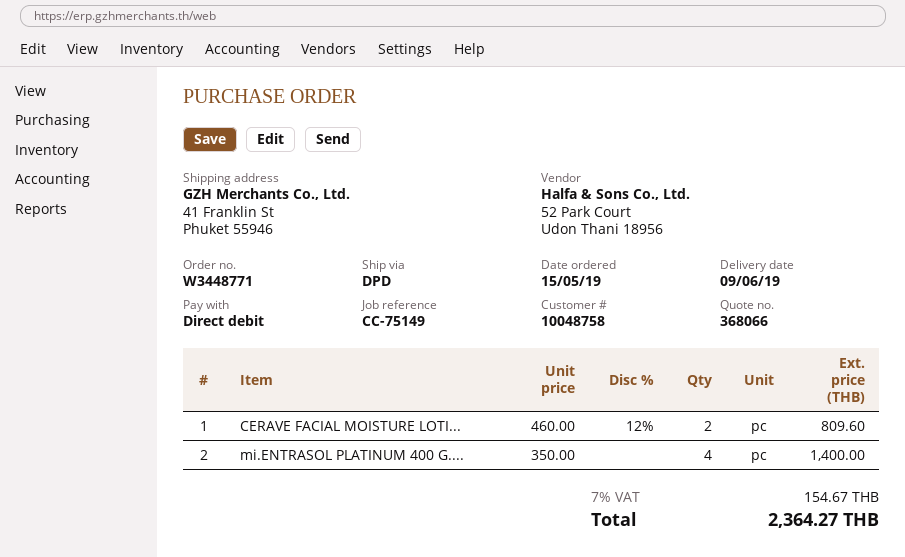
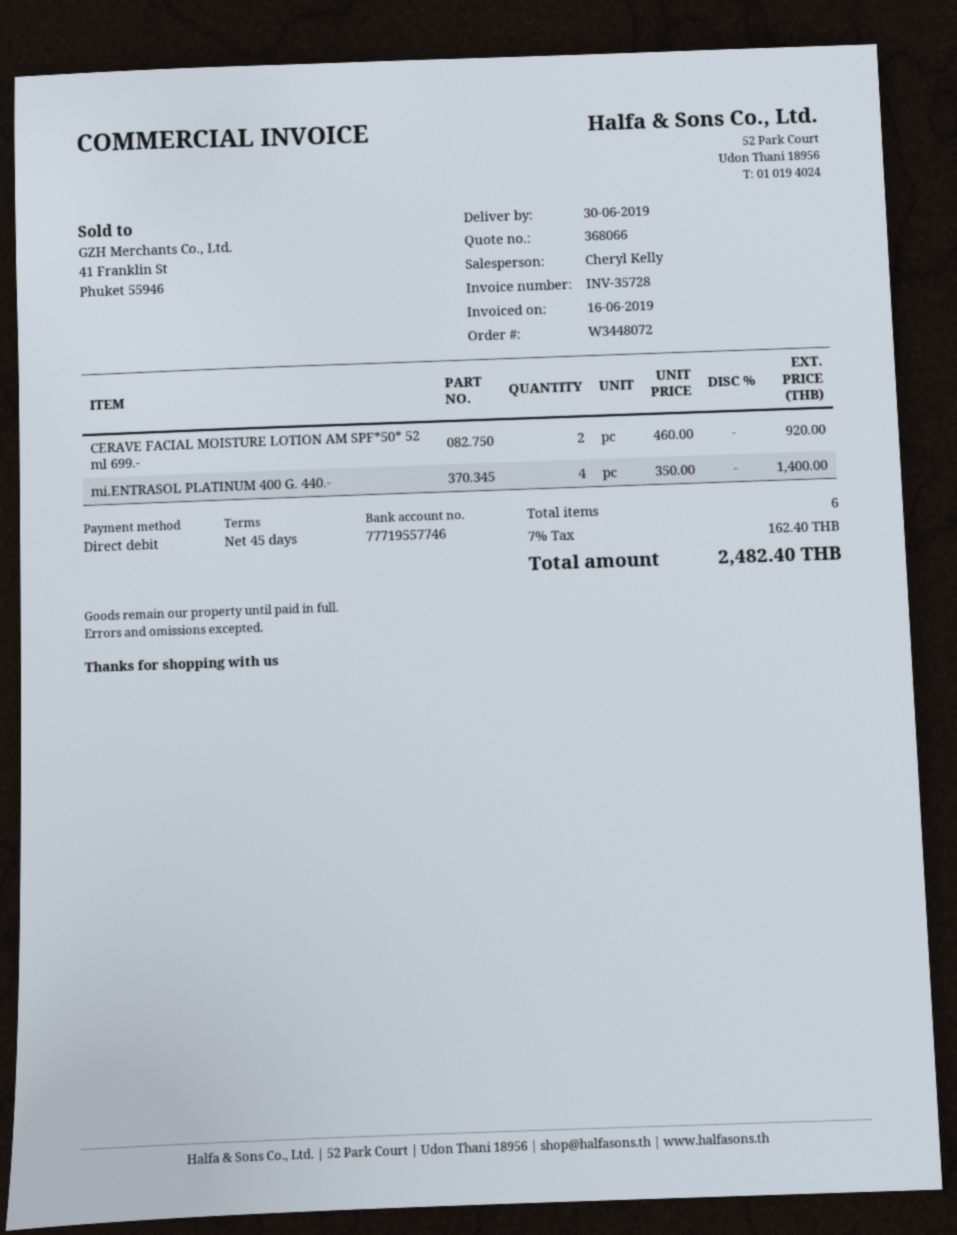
order number: W3448771 -> W3448072
delivery date: 2019-06-09 -> 2019-06-30
CERAVE FACIAL MOISTURE LOTI...: 2 x 460.00 - 12% = 809.60 -> 2 x 460.00 = 920.00
tax: 7% = 154.67 -> 7% = 162.40
total: 2364.27 -> 2482.40

